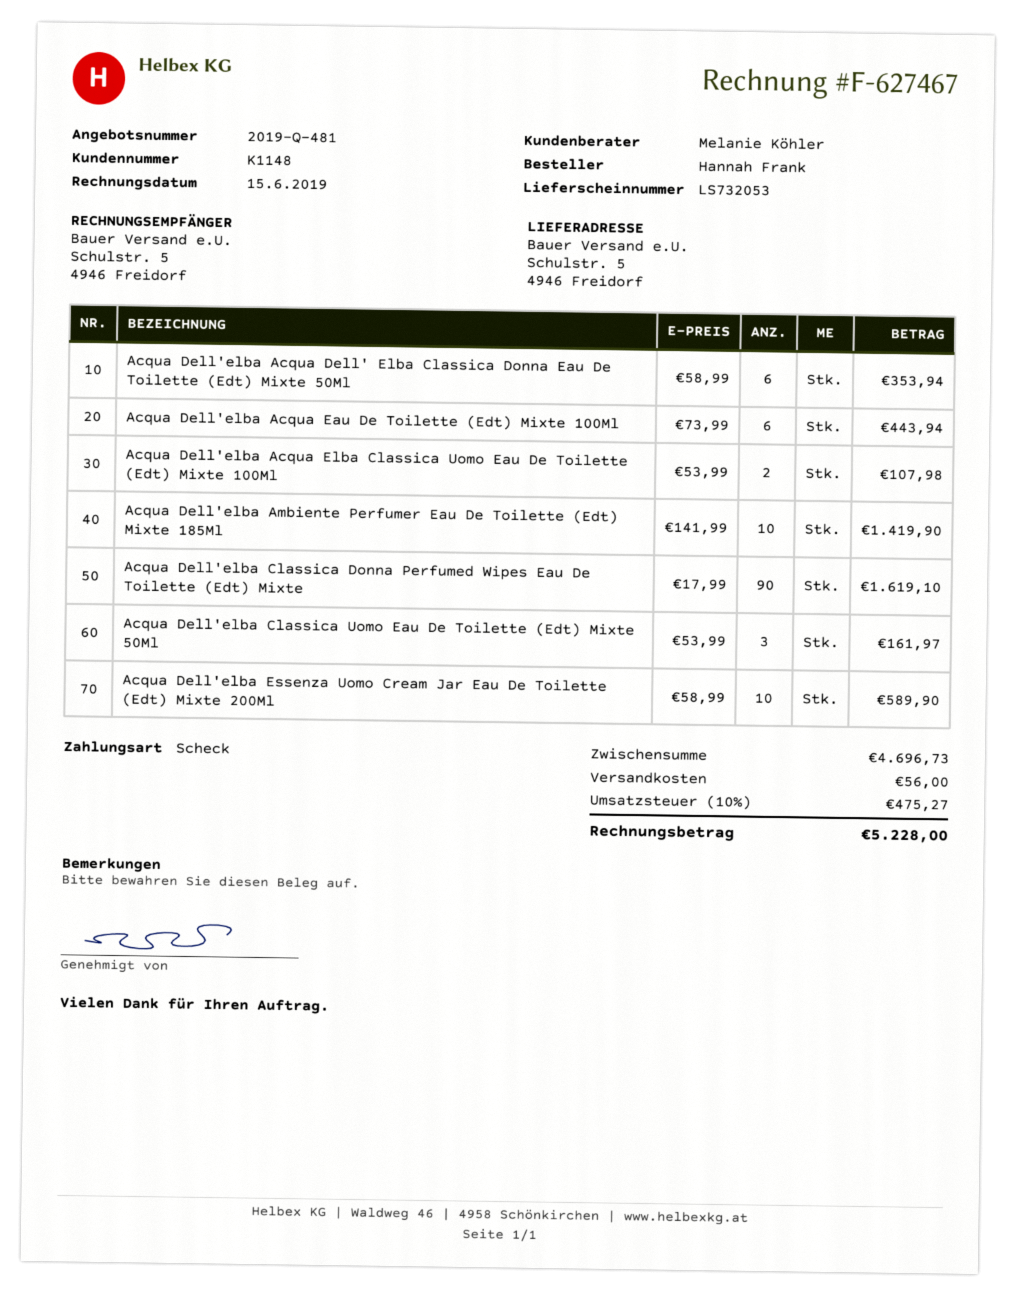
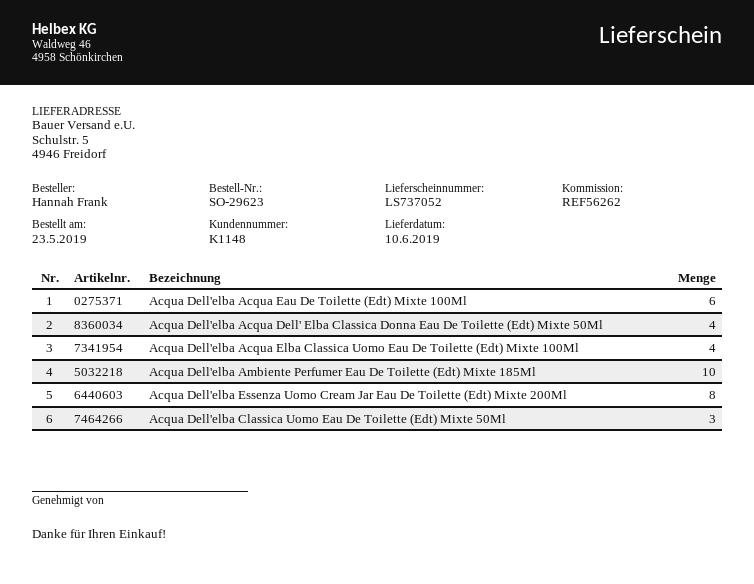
delivery note number: LS732053 -> LS737052
Acqua Dell'elba Acqua Dell' Elba Classica Donna Eau De Toilette (Edt) Mixte 50Ml: 6 -> 4
Acqua Dell'elba Acqua Elba Classica Uomo Eau De Toilette (Edt) Mixte 100Ml: 2 -> 4
Acqua Dell'elba Classica Donna Perfumed Wipes Eau De Toilette (Edt) Mixte: 90 -> none
Acqua Dell'elba Essenza Uomo Cream Jar Eau De Toilette (Edt) Mixte 200Ml: 10 -> 8

